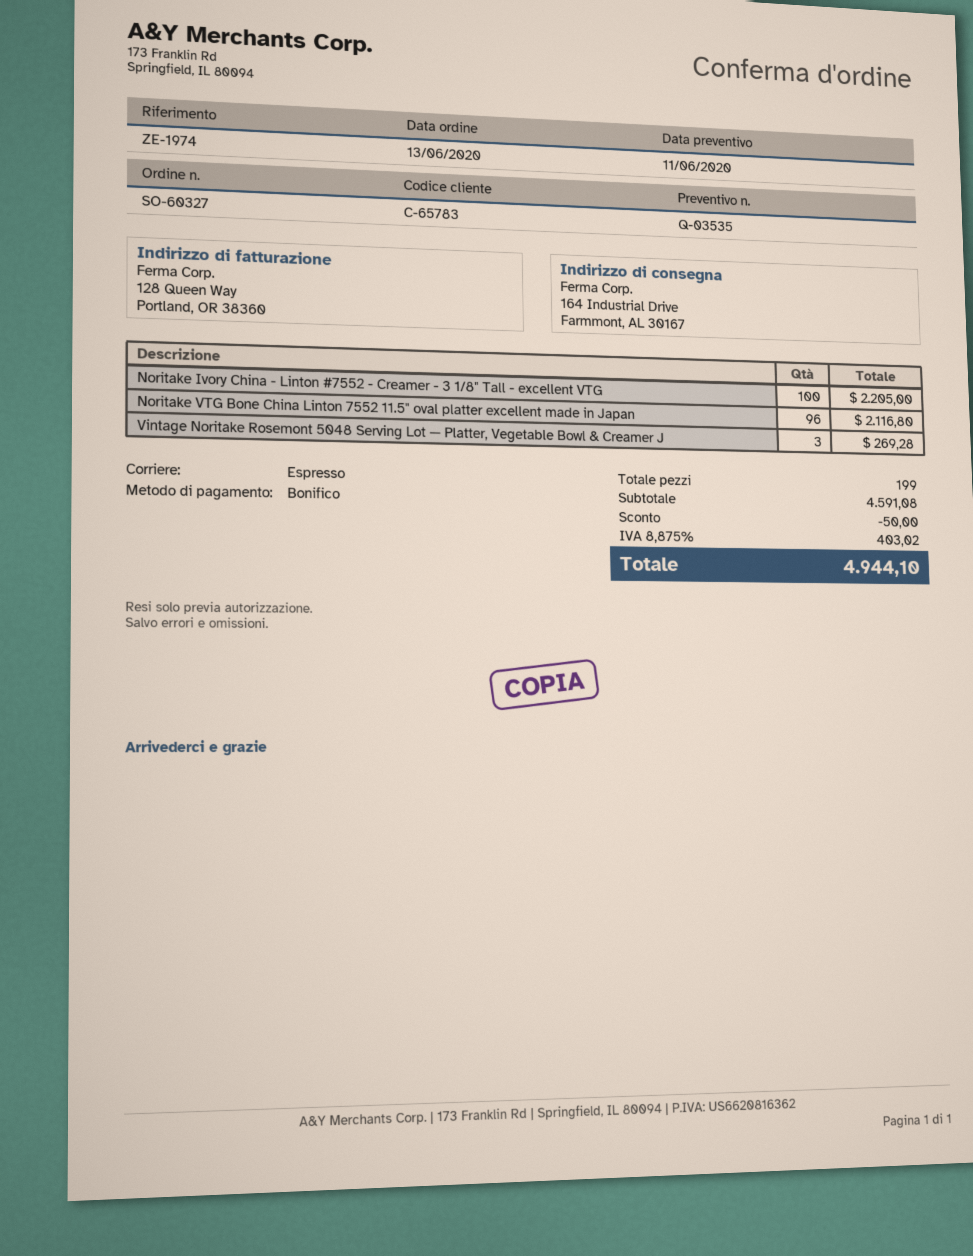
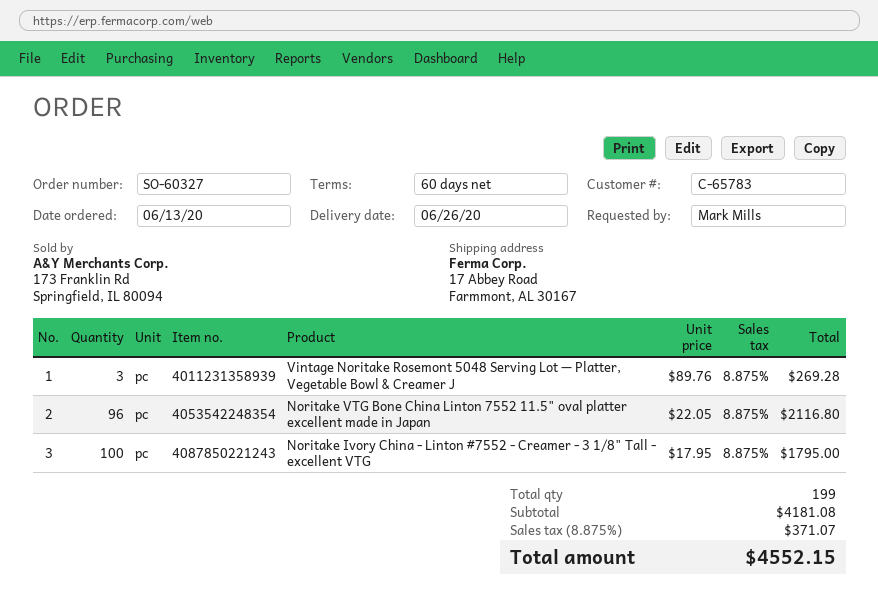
ship to: 164 Industrial Drive, Farmmont, AL 30167 -> 17 Abbey Road, Farmmont, AL 30167
Noritake Ivory China - Linton #7552 - Creamer - 3 1/8" Tall - excellent VTG: 100 for 2205.00 -> 100 for 1795.00
subtotal: 4591.08 -> 4181.08
discount: 50.00 -> none
tax: 8.875% = 403.02 -> 8.875% = 371.07
total: 4944.10 -> 4552.15

